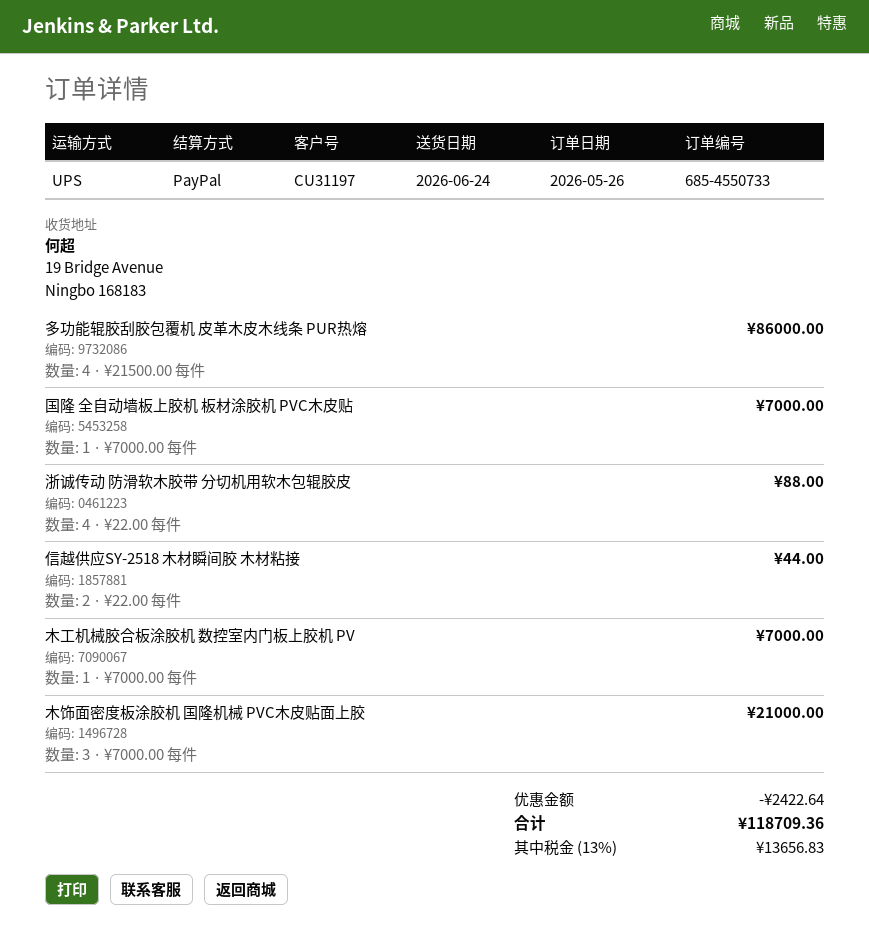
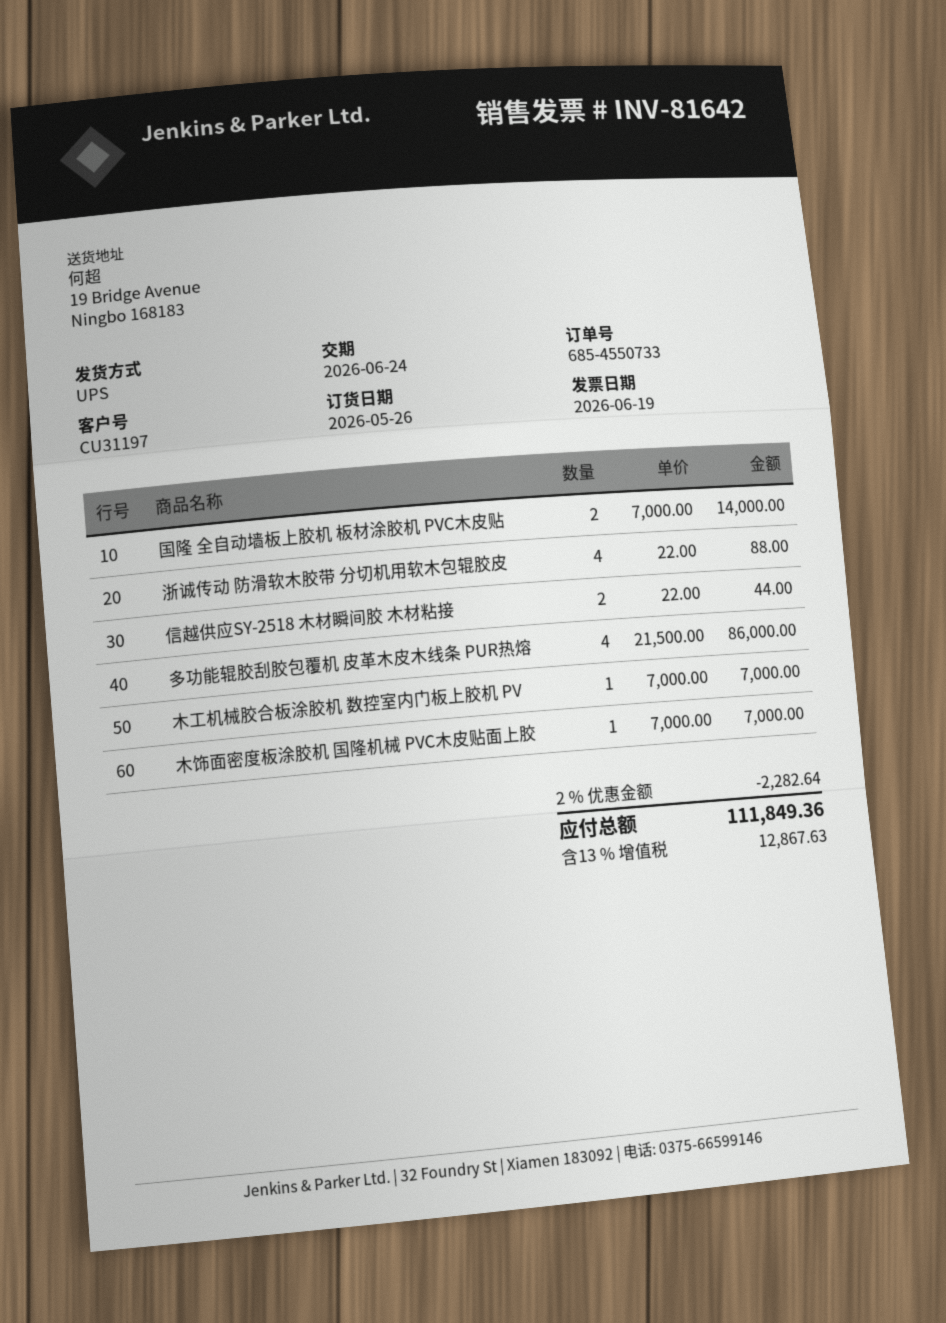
国隆 全自动墙板上胶机 板材涂胶机 PVC木皮贴: 1 x 7000.00 = 7000.00 -> 2 x 7000.00 = 14000.00
木饰面密度板涂胶机 国隆机械 PVC木皮贴面上胶: 3 x 7000.00 = 21000.00 -> 1 x 7000.00 = 7000.00
discount: 2422.64 -> 2282.64
tax: 13% = 13656.83 -> 13% = 12867.63
total: 118709.36 -> 111849.36

